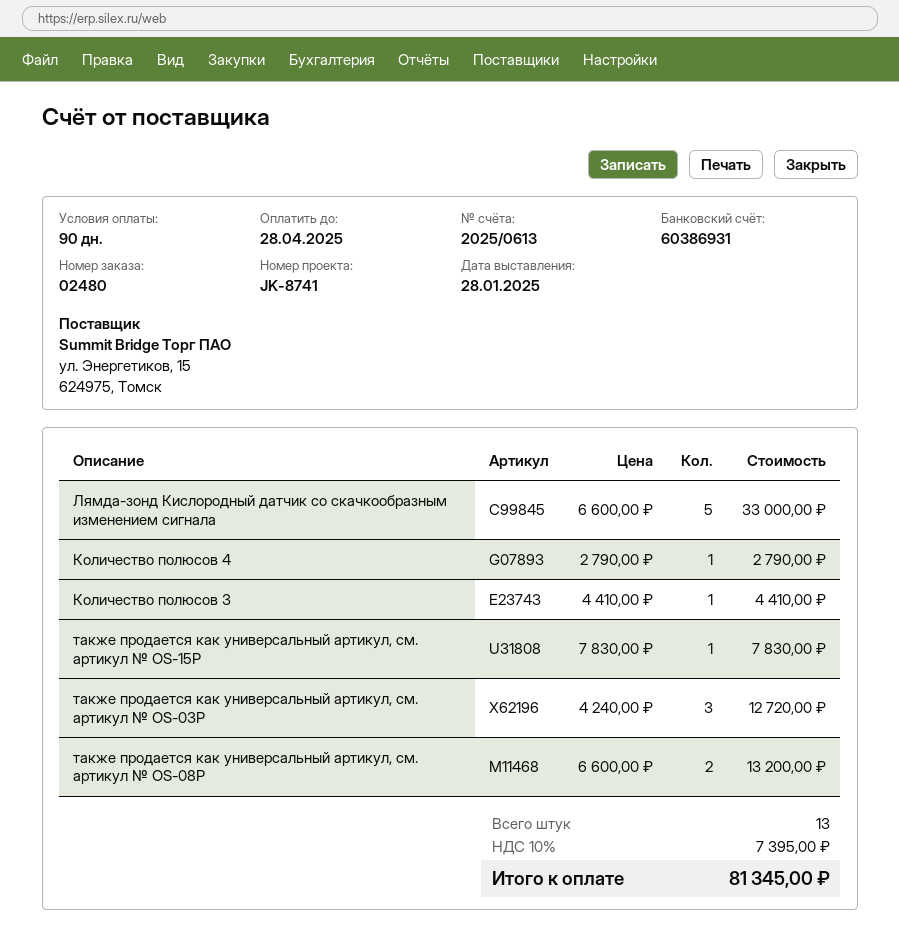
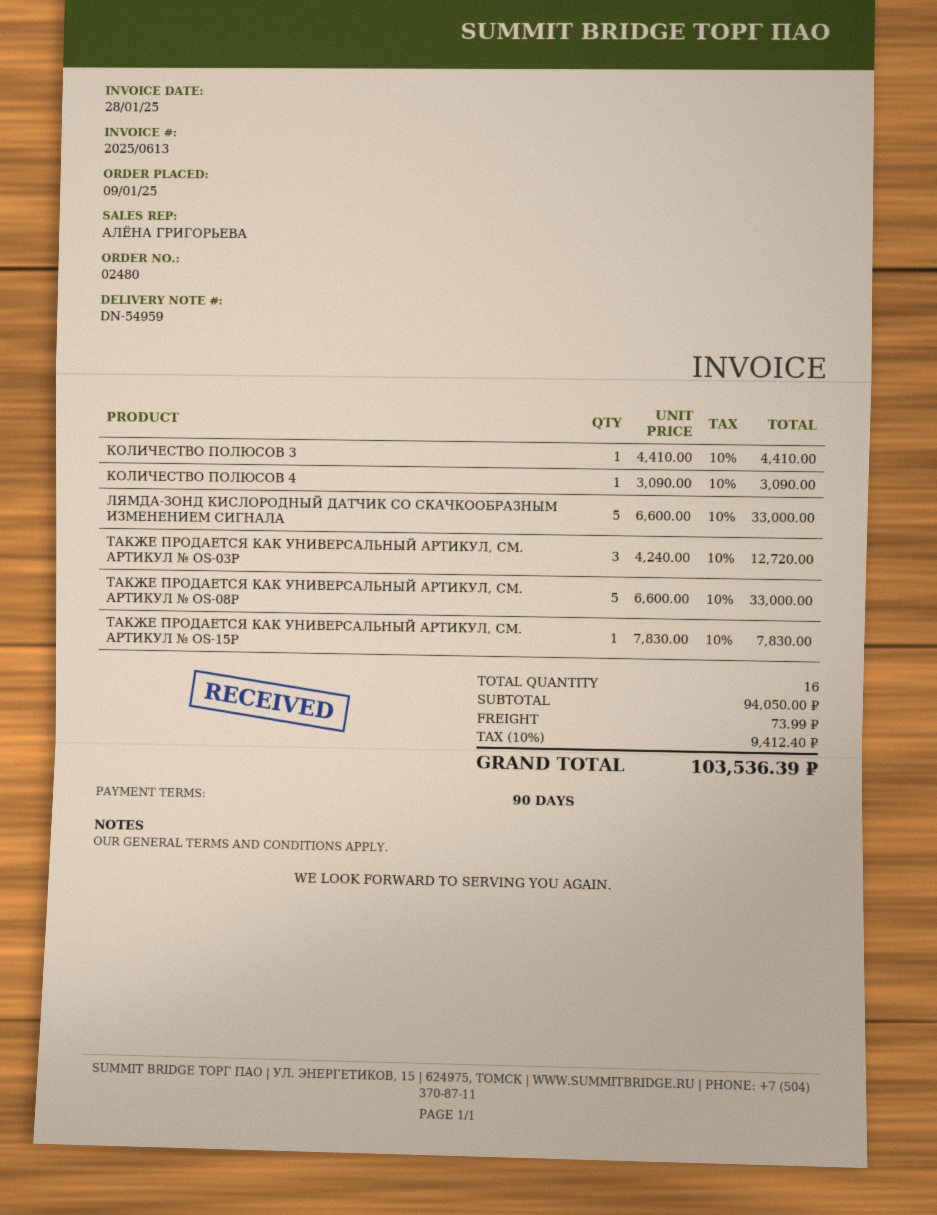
Количество полюсов 4: 1 x 2790.00 = 2790.00 -> 1 x 3090.00 = 3090.00
также продается как универсальный артикул, см. артикул № OS-08P: 2 x 6600.00 = 13200.00 -> 5 x 6600.00 = 33000.00
total quantity: 13 -> 16
shipping: none -> 73.99
tax: 10% = 7395.00 -> 10% = 9412.40
total: 81345.00 -> 103536.39

